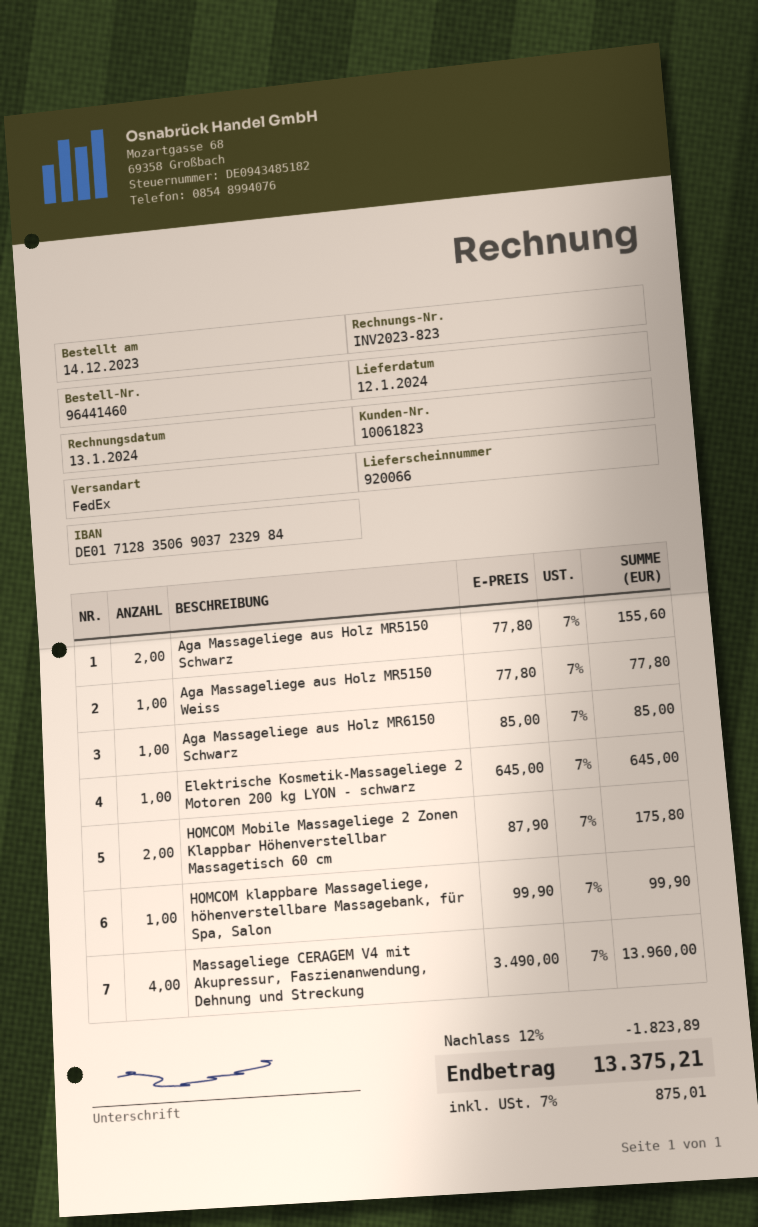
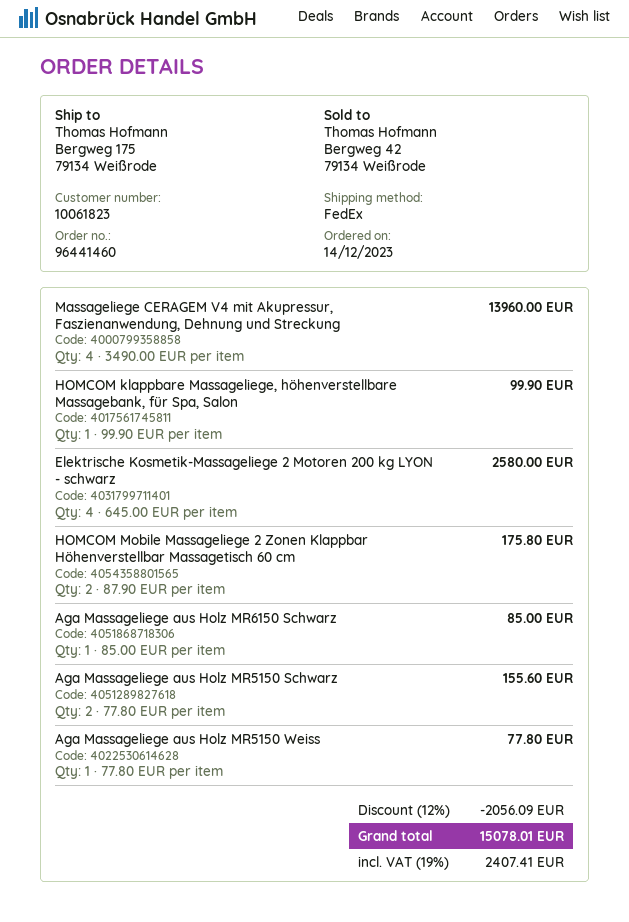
Elektrische Kosmetik-Massageliege 2 Motoren 200 kg LYON - schwarz: 1 x 645.00 = 645.00 -> 4 x 645.00 = 2580.00
discount: 12% = 1823.89 -> 12% = 2056.09
tax: 7% = 875.01 -> 19% = 2407.41
total: 13375.21 -> 15078.01

